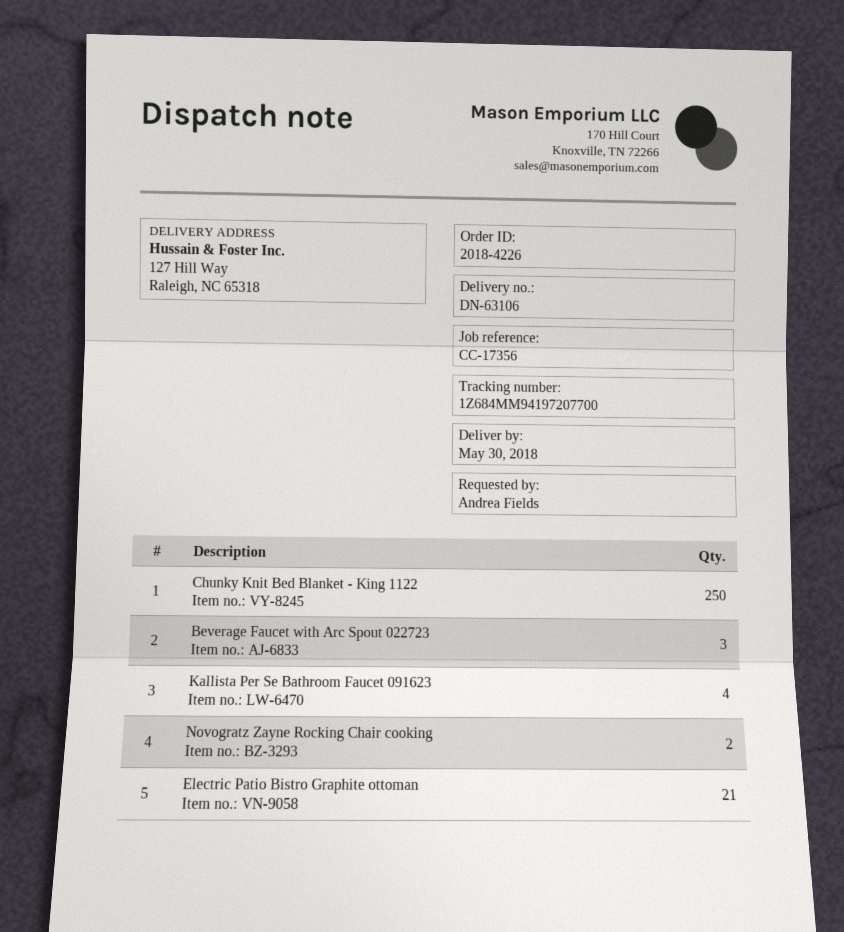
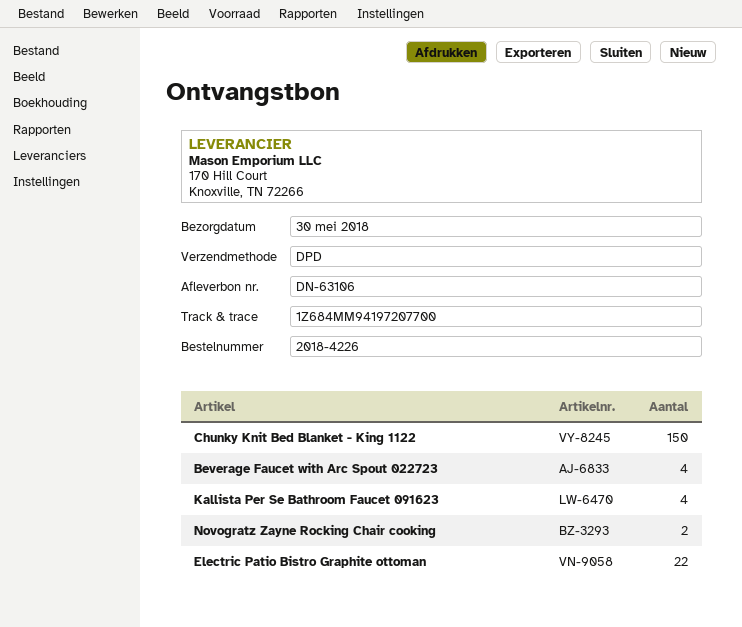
Chunky Knit Bed Blanket - King 1122: 250 -> 150
Beverage Faucet with Arc Spout 022723: 3 -> 4
Electric Patio Bistro Graphite ottoman: 21 -> 22

